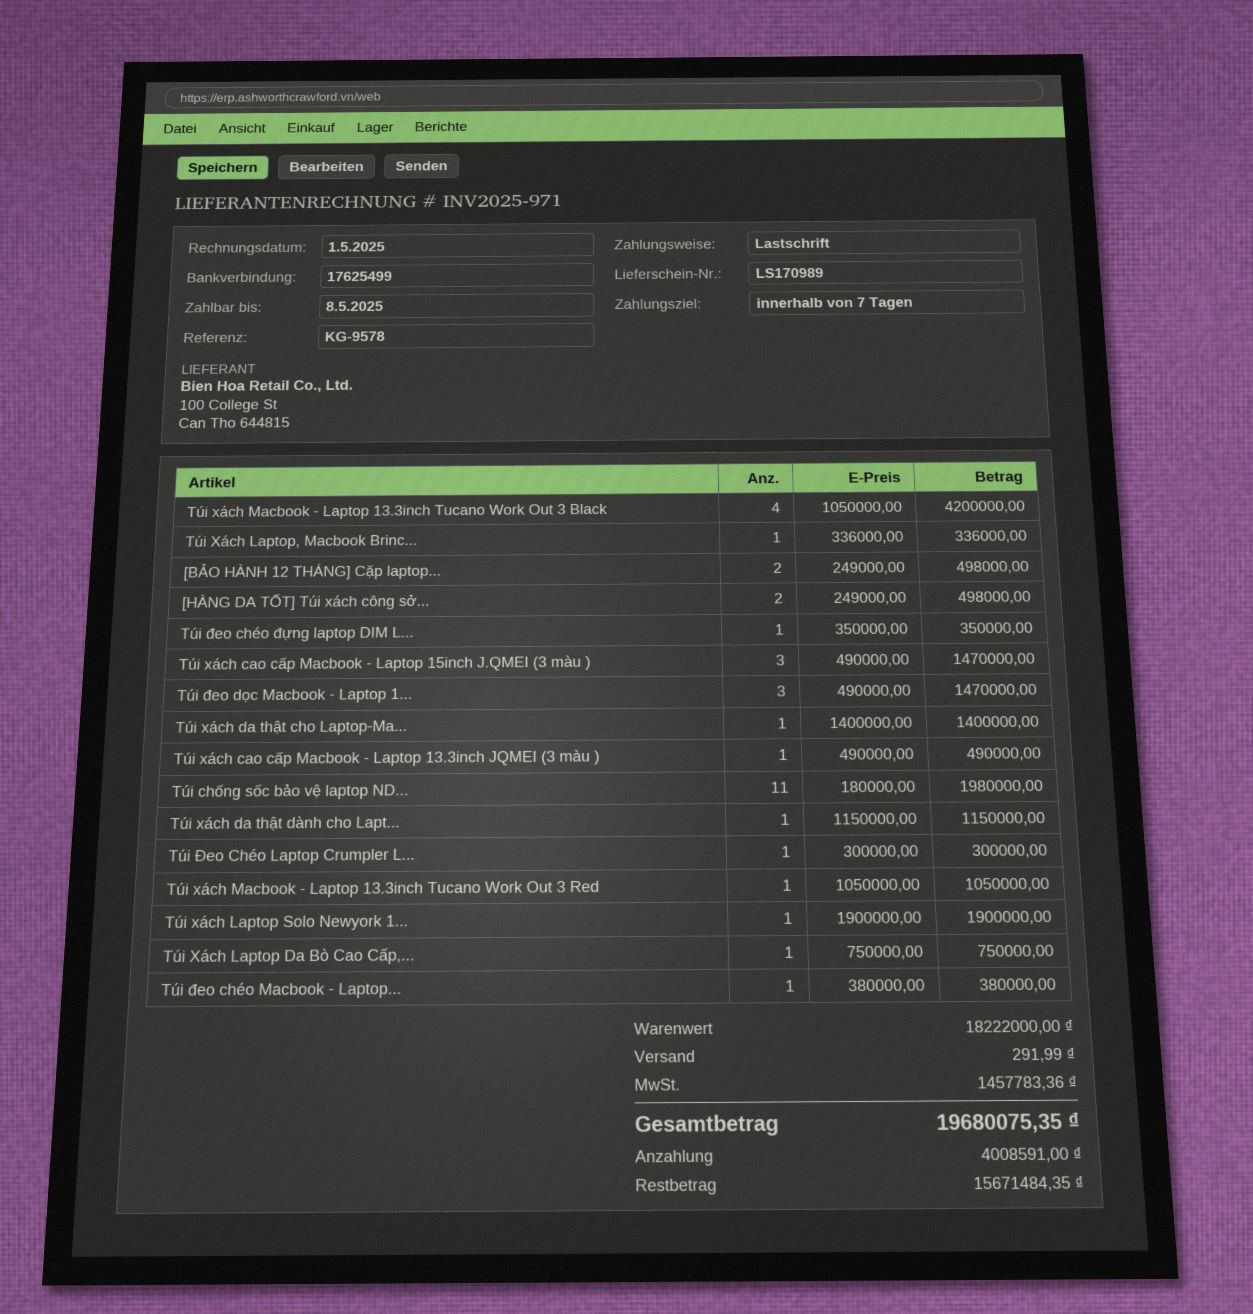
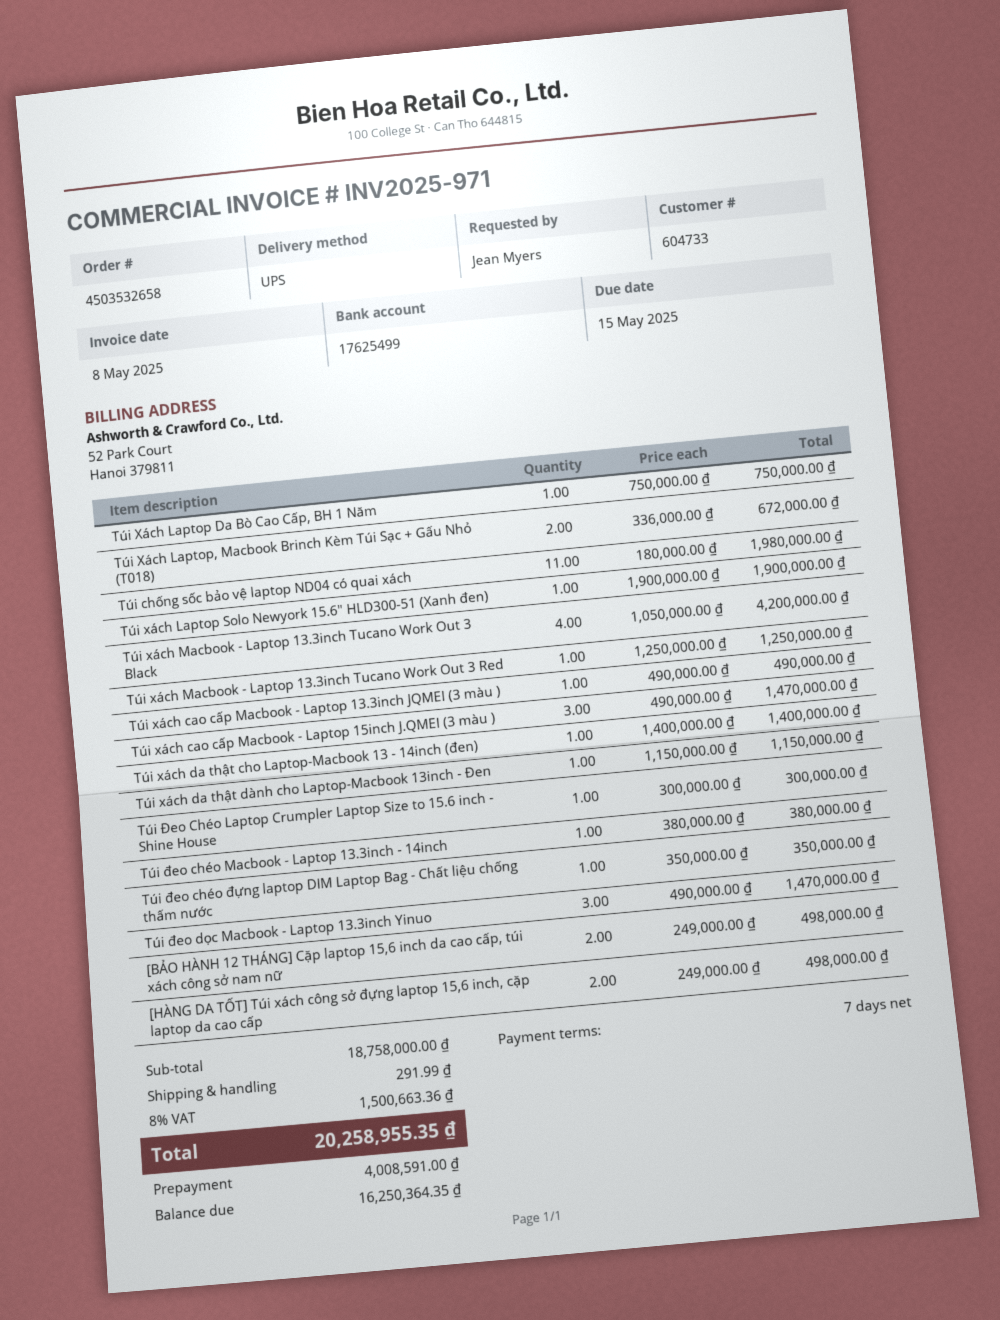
invoice date: 2025-05-01 -> 2025-05-08
due date: 2025-05-08 -> 2025-05-15
Túi Xách Laptop, Macbook Brinc...: 1 x 336000.00 = 336000.00 -> 2 x 336000.00 = 672000.00
Túi xách Macbook - Laptop 13.3inch Tucano Work Out 3 Red: 1 x 1050000.00 = 1050000.00 -> 1 x 1250000.00 = 1250000.00
subtotal: 18222000.00 -> 18758000.00
tax: 1457783.36 -> 1500663.36
total: 19680075.35 -> 20258955.35
balance: 15671484.35 -> 16250364.35

